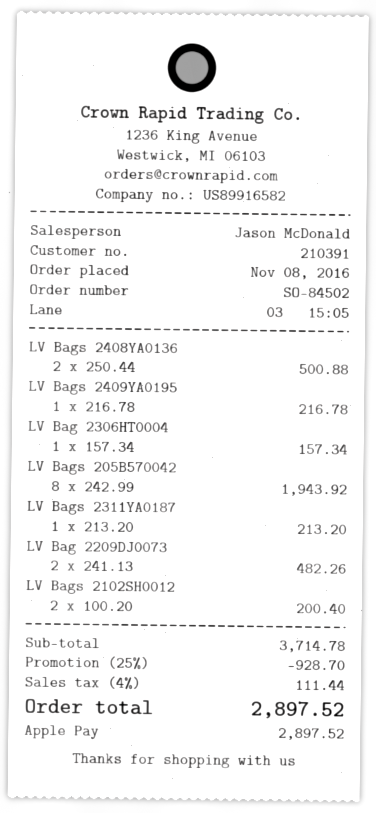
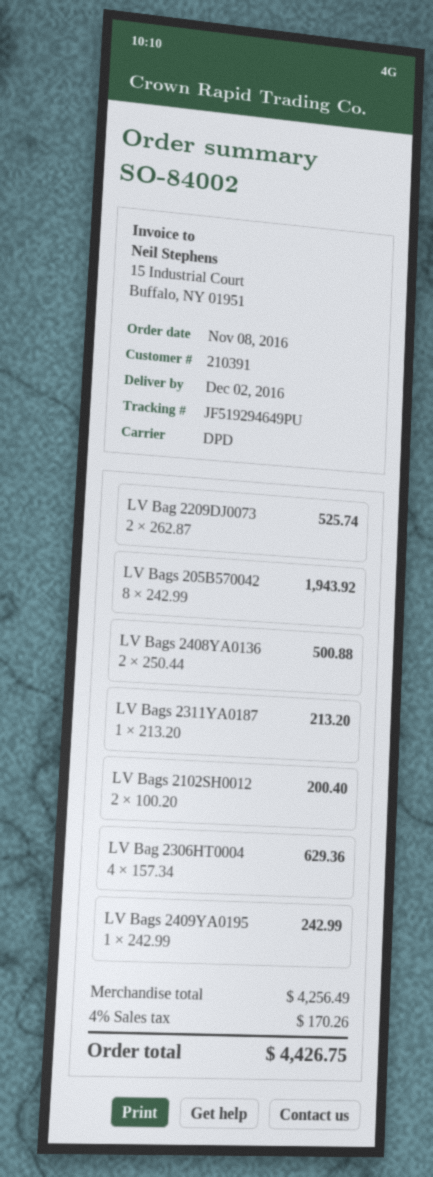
order number: SO-84502 -> SO-84002
LV Bags 2409YA0195: 1 x 216.78 = 216.78 -> 1 x 242.99 = 242.99
LV Bag 2306HT0004: 1 x 157.34 = 157.34 -> 4 x 157.34 = 629.36
LV Bag 2209DJ0073: 2 x 241.13 = 482.26 -> 2 x 262.87 = 525.74
subtotal: 3714.78 -> 4256.49
discount: 25% = 928.70 -> none
tax: 4% = 111.44 -> 4% = 170.26
total: 2897.52 -> 4426.75

